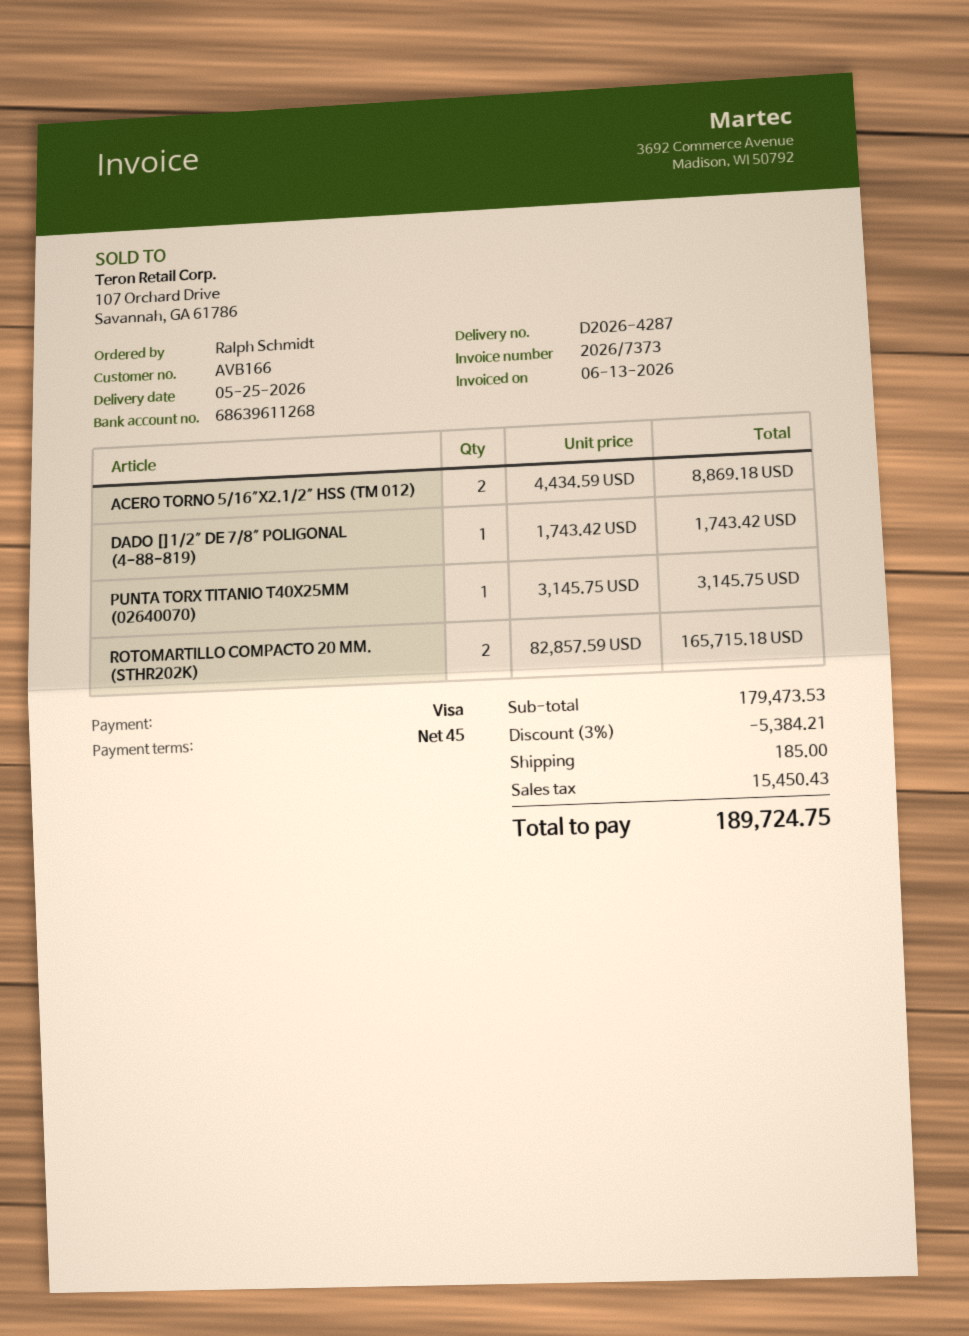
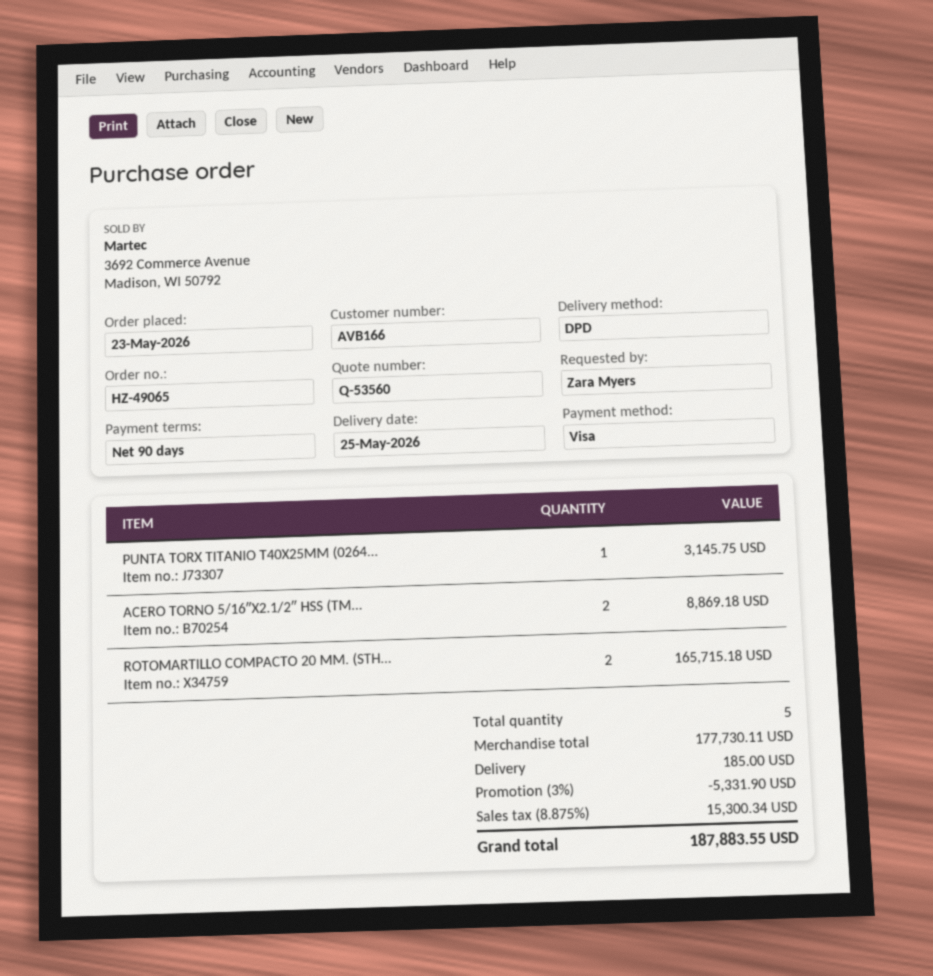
payment terms: 45 days -> 90 days
ordered by: Ralph Schmidt -> Zara Myers
DADO []1/2″ DE 7/8″ POLIGONAL (4-88-819): 1 for 1743.42 -> none
subtotal: 179473.53 -> 177730.11
discount: 3% = 5384.21 -> 3% = 5331.90
tax: 15450.43 -> 15300.34
total: 189724.75 -> 187883.55

